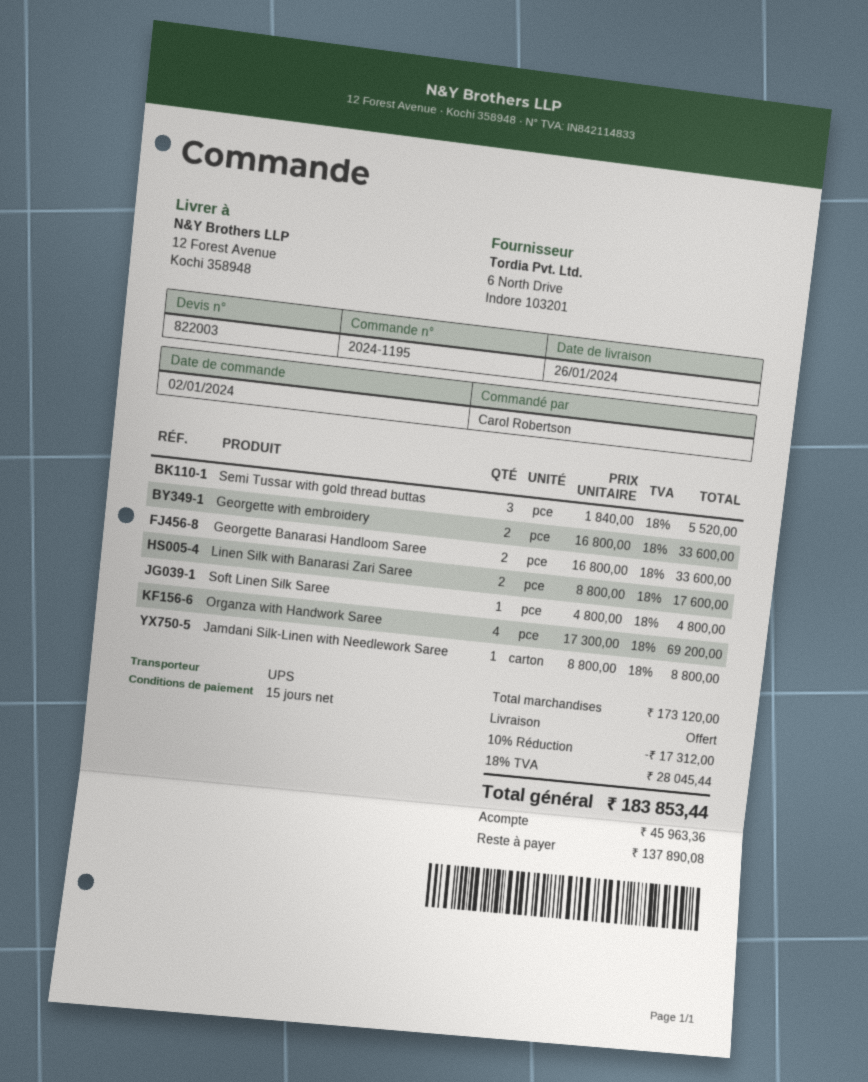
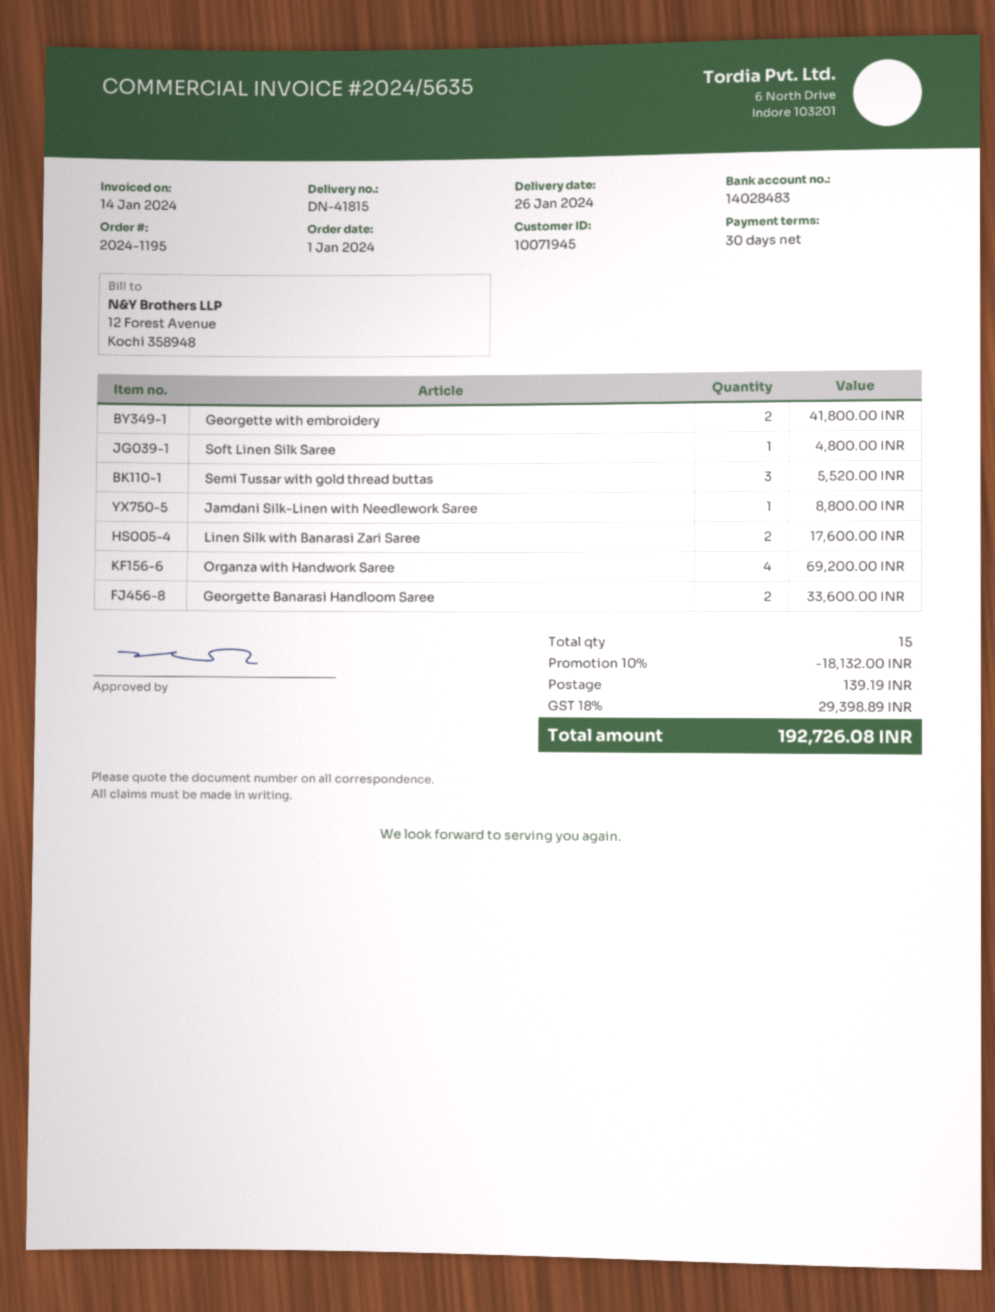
order date: 2024-01-02 -> 2024-01-01
payment terms: 15 days -> 30 days
Georgette with embroidery: 2 for 33600.00 -> 2 for 41800.00
discount: 10% = 17312.00 -> 10% = 18132.00
shipping: 0.00 -> 139.19
tax: 18% = 28045.44 -> 18% = 29398.89
total: 183853.44 -> 192726.08

